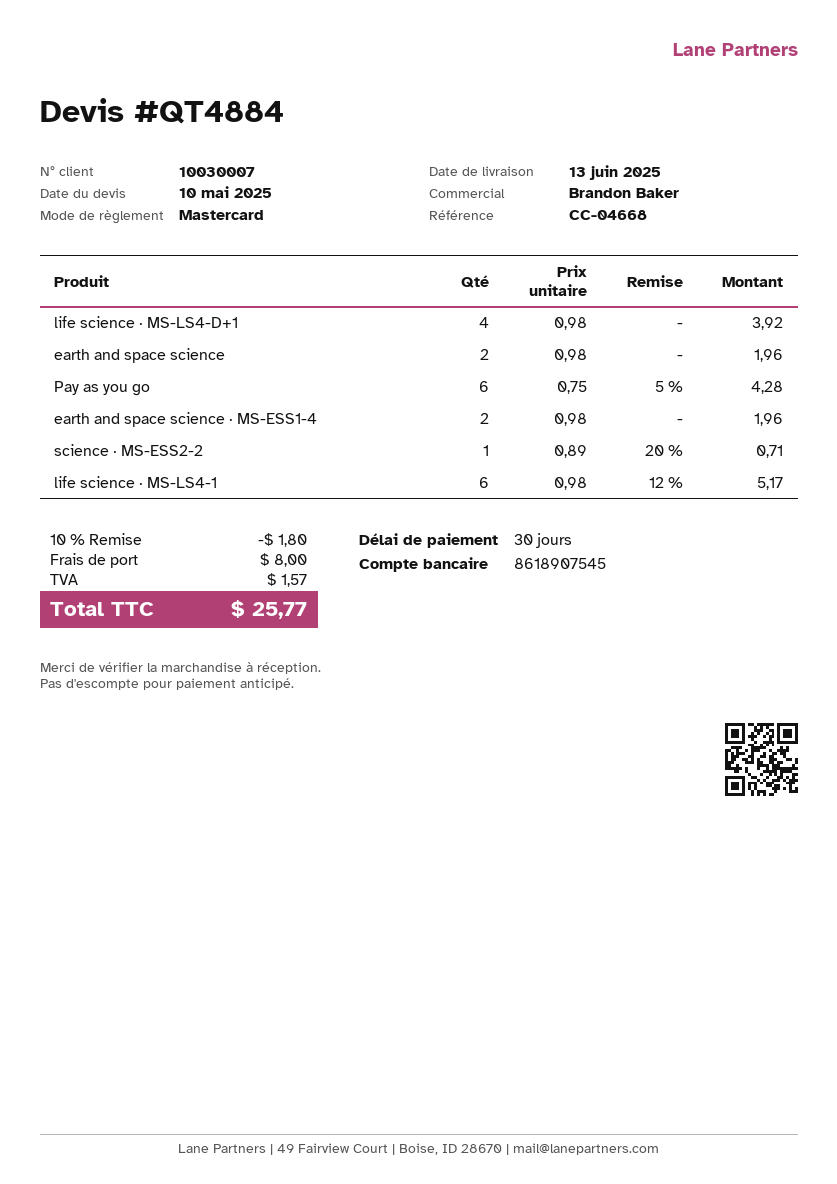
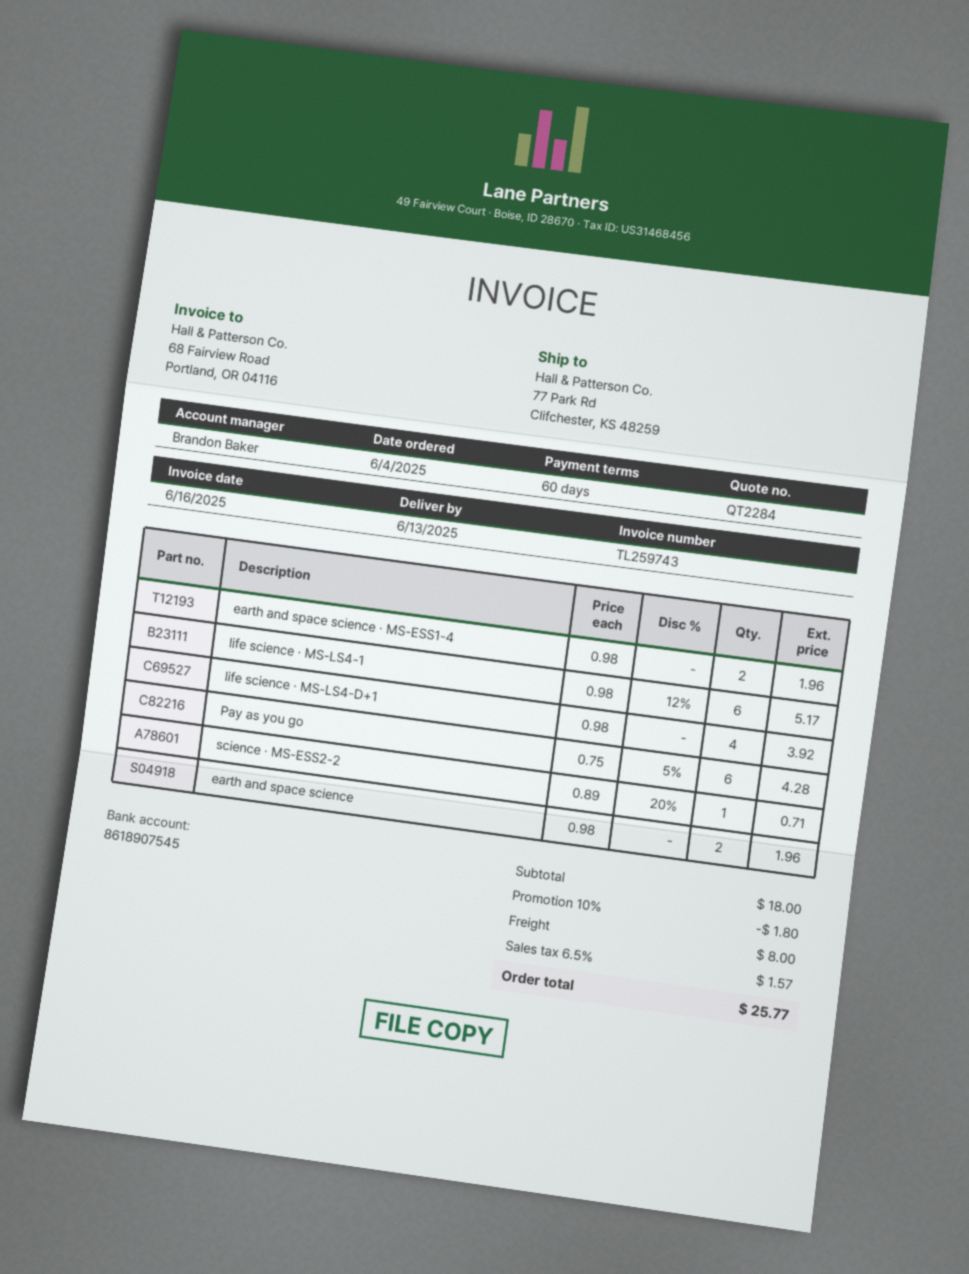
quote number: QT4884 -> QT2284
payment terms: 30 days -> 60 days

